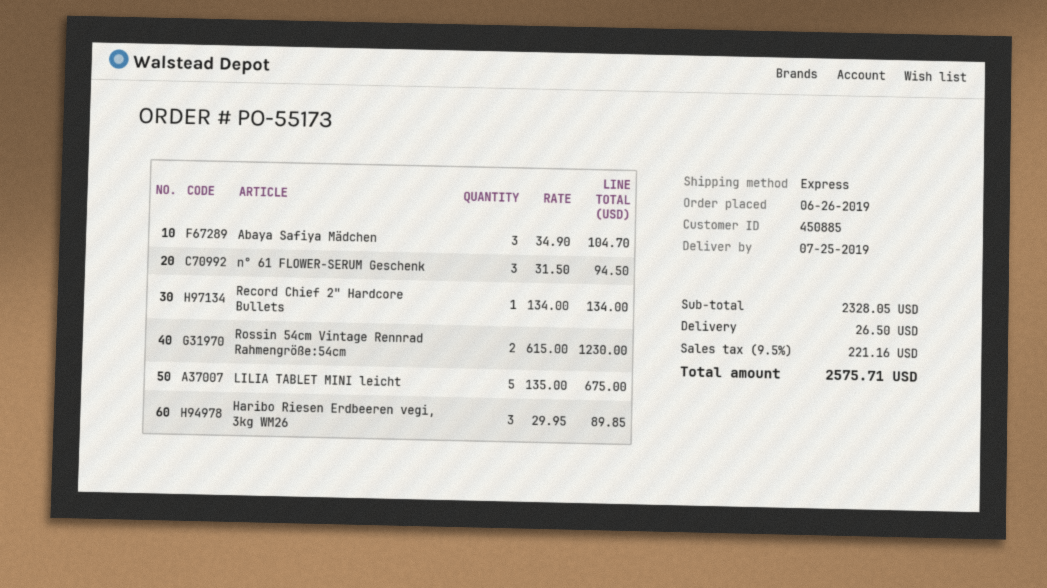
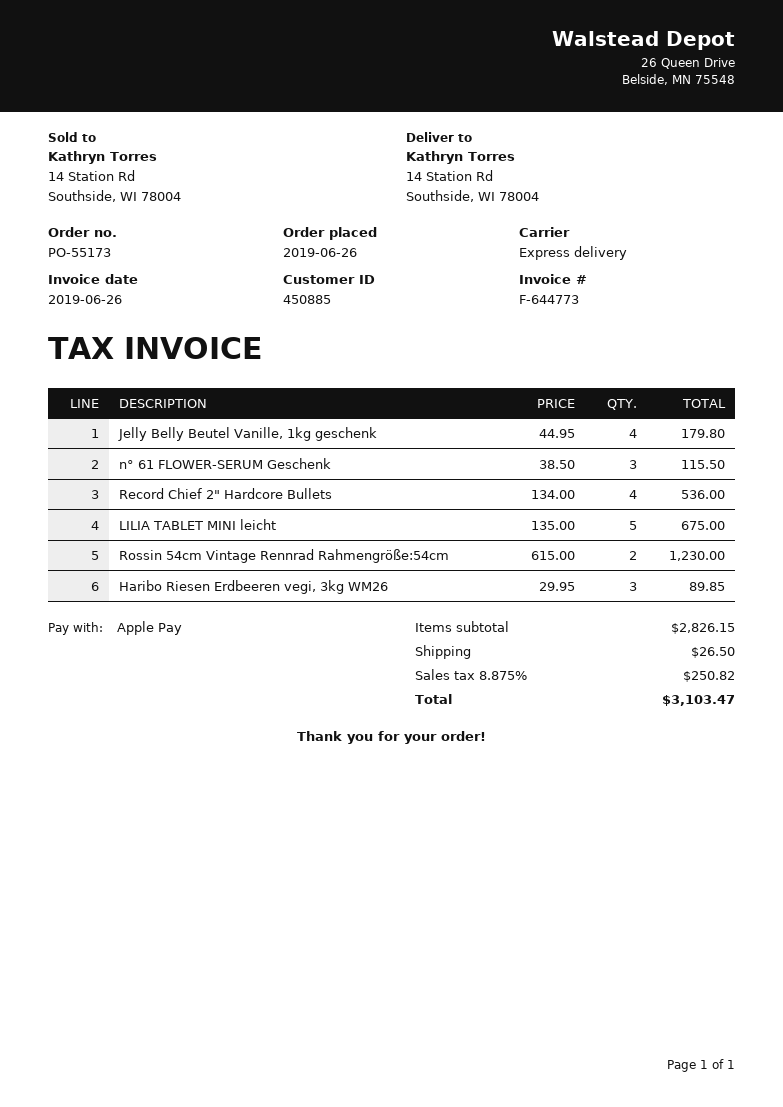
Abaya Safiya Mädchen: 3 x 34.90 = 104.70 -> none
n° 61 FLOWER-SERUM Geschenk: 3 x 31.50 = 94.50 -> 3 x 38.50 = 115.50
Record Chief 2" Hardcore Bullets: 1 x 134.00 = 134.00 -> 4 x 134.00 = 536.00
Jelly Belly Beutel Vanille, 1kg geschenk: none -> 4 x 44.95 = 179.80
subtotal: 2328.05 -> 2826.15
tax: 9.5% = 221.16 -> 8.875% = 250.82
total: 2575.71 -> 3103.47

